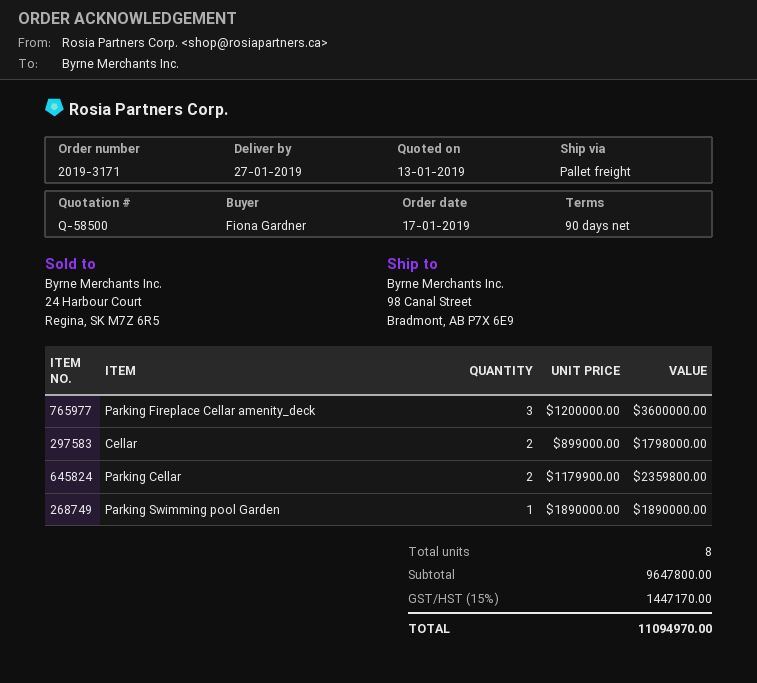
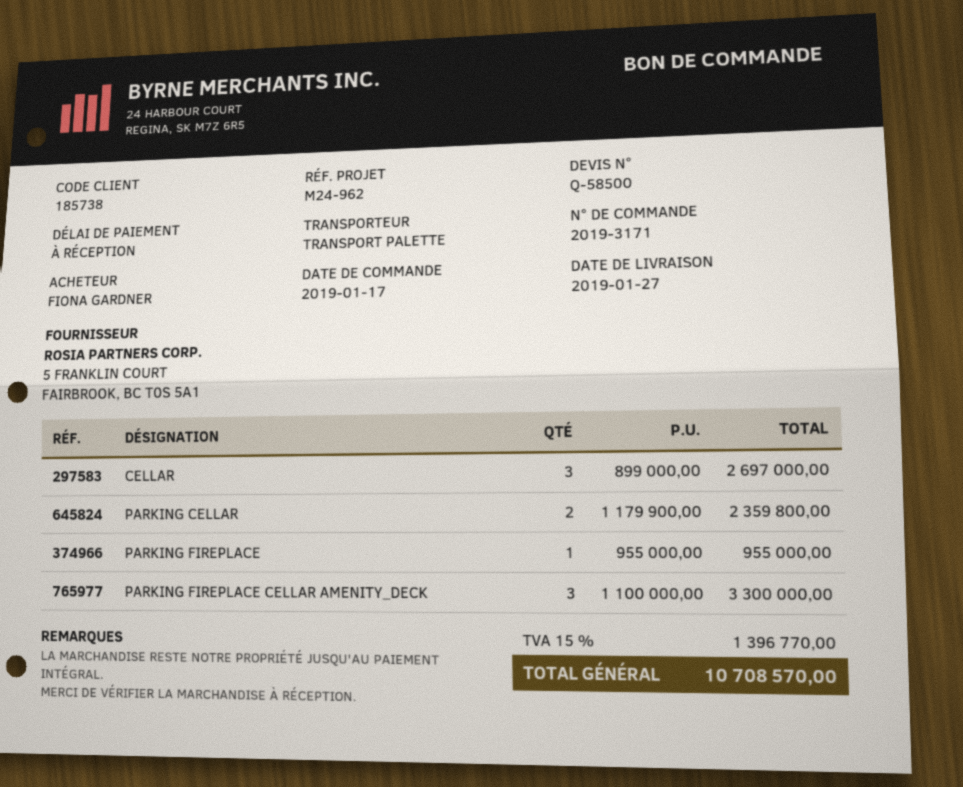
payment terms: 90 days -> on receipt
Parking Fireplace Cellar amenity_deck: 3 x 1200000.00 = 3600000.00 -> 3 x 1100000.00 = 3300000.00
Cellar: 2 x 899000.00 = 1798000.00 -> 3 x 899000.00 = 2697000.00
Parking Swimming pool Garden: 1 x 1890000.00 = 1890000.00 -> none
PARKING FIREPLACE: none -> 1 x 955000.00 = 955000.00
tax: 15% = 1447170.00 -> 15% = 1396770.00
total: 11094970.00 -> 10708570.00

